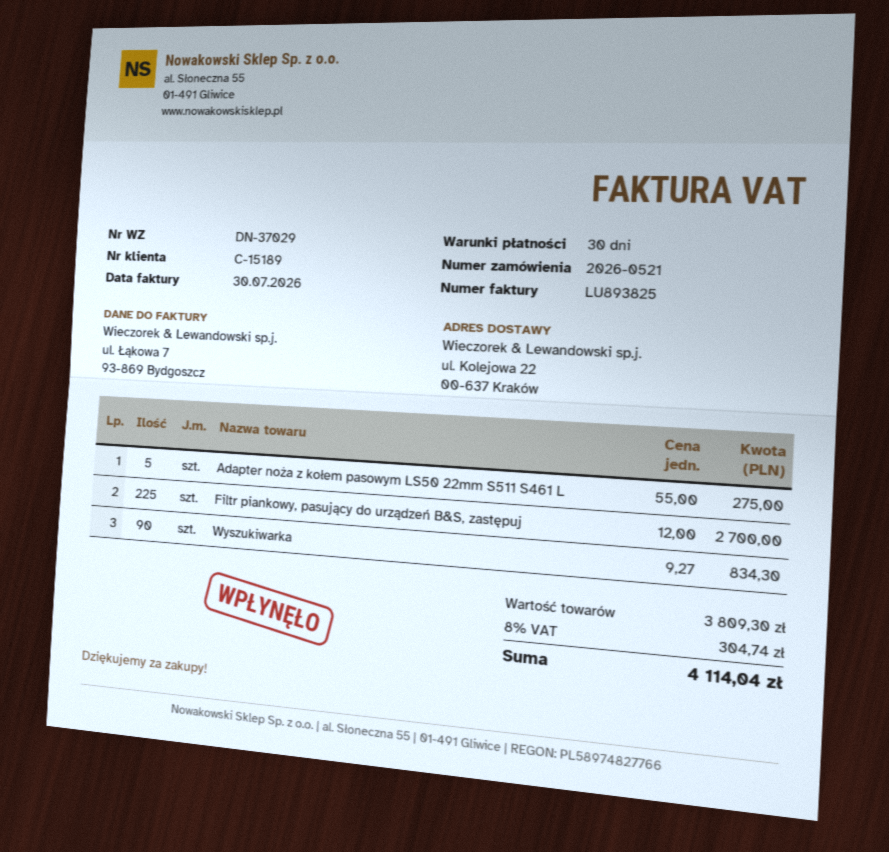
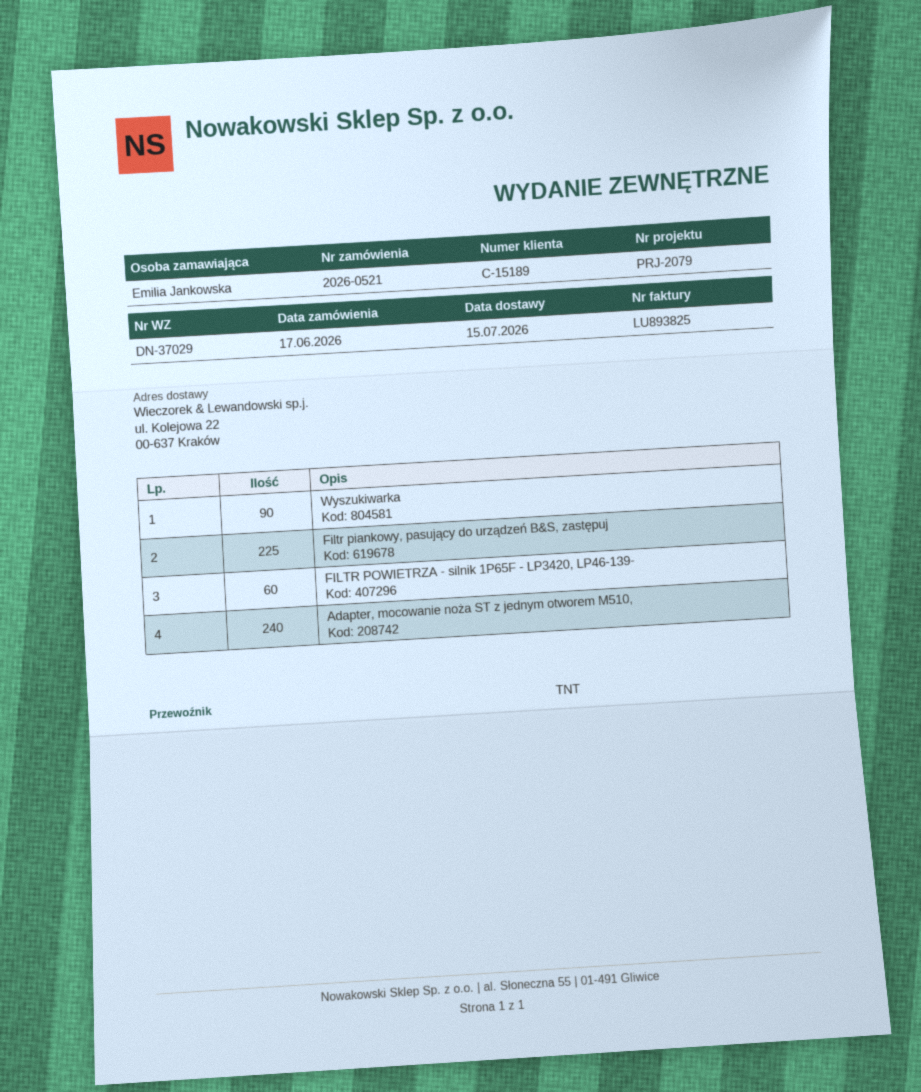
Adapter noża z kołem pasowym LS50 22mm S511 S461 L: 5 -> none
FILTR POWIETRZA - silnik 1P65F - LP3420, LP46-139-: none -> 60
Adapter, mocowanie noża ST z jednym otworem M510,: none -> 240

